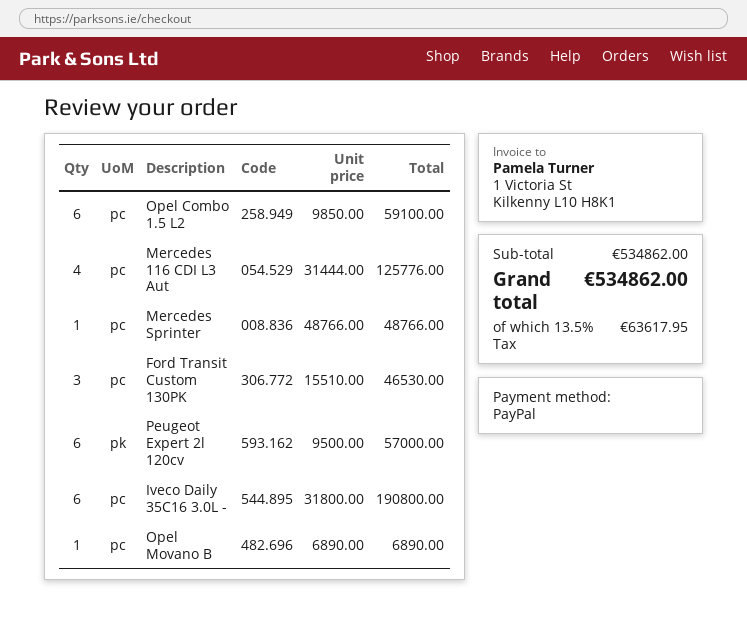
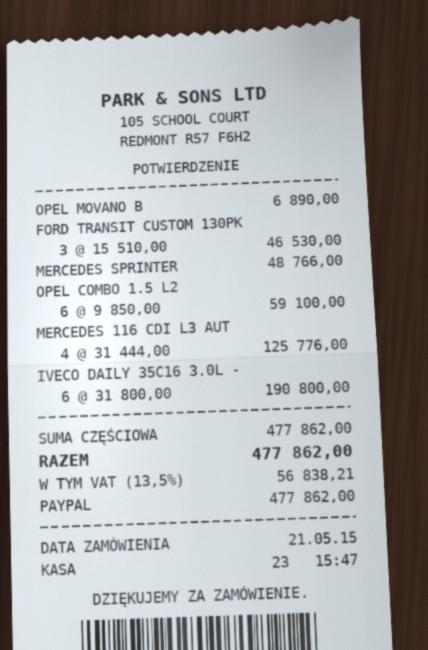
Peugeot Expert 2l 120cv: 6 x 9500.00 = 57000.00 -> none
subtotal: 534862.00 -> 477862.00
tax: 13.5% = 63617.95 -> 13.5% = 56838.21
total: 534862.00 -> 477862.00

